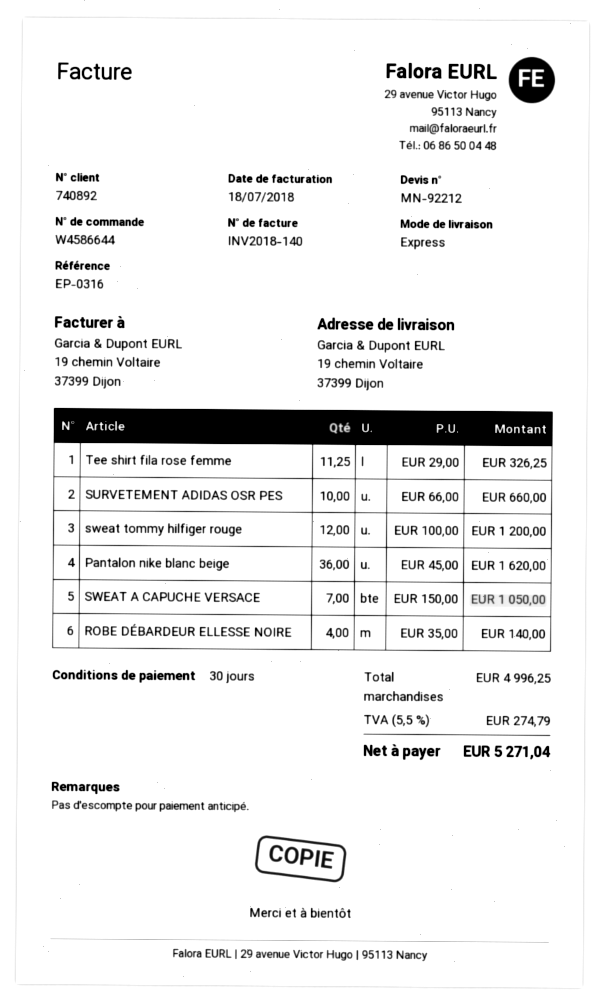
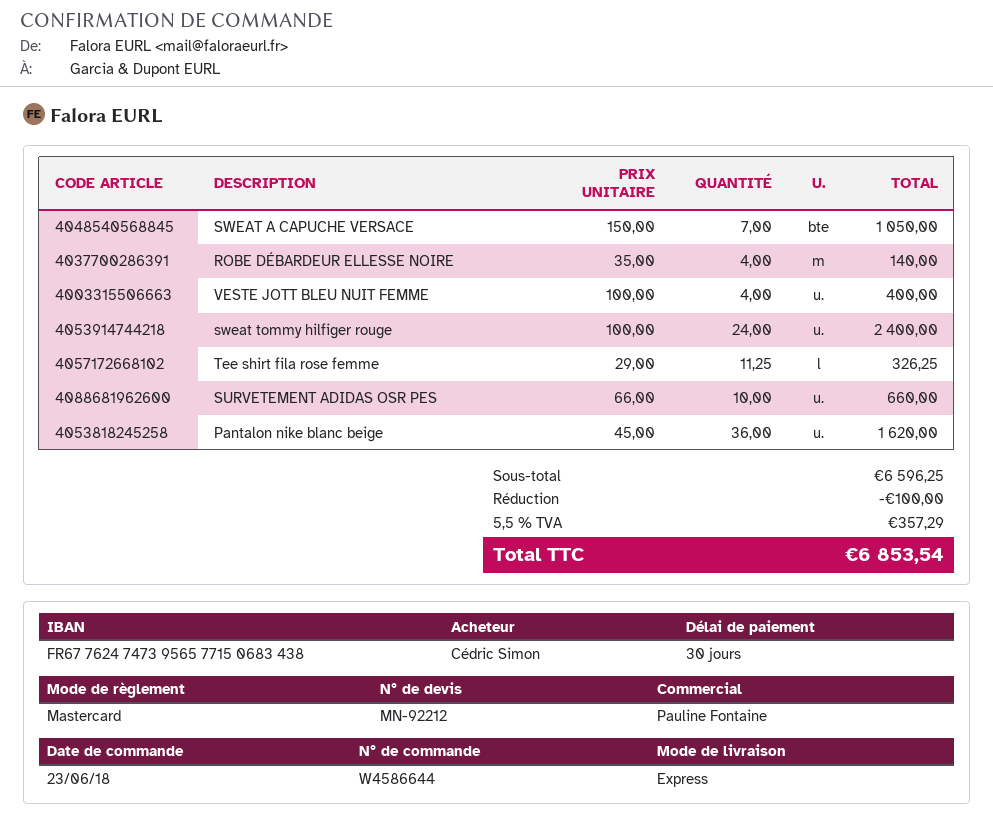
sweat tommy hilfiger rouge: 12 x 100.00 = 1200.00 -> 24 x 100.00 = 2400.00
VESTE JOTT BLEU NUIT FEMME: none -> 4 x 100.00 = 400.00
subtotal: 4996.25 -> 6596.25
discount: none -> 100.00
tax: 5.5% = 274.79 -> 5.5% = 357.29
total: 5271.04 -> 6853.54

